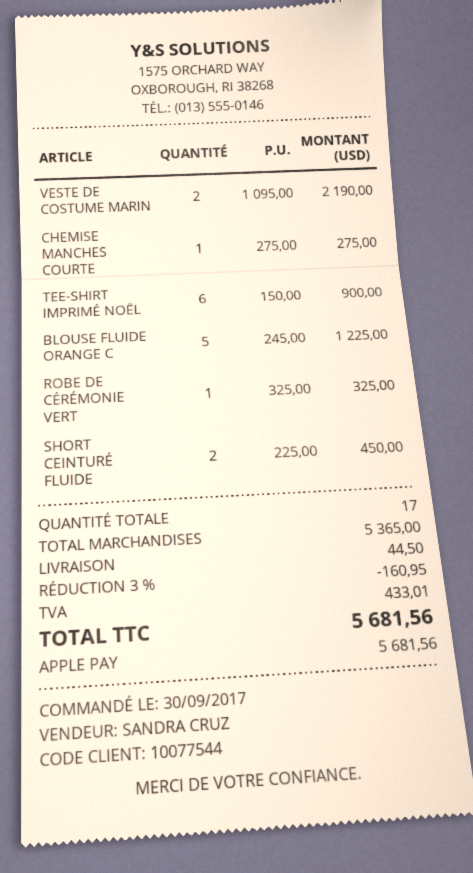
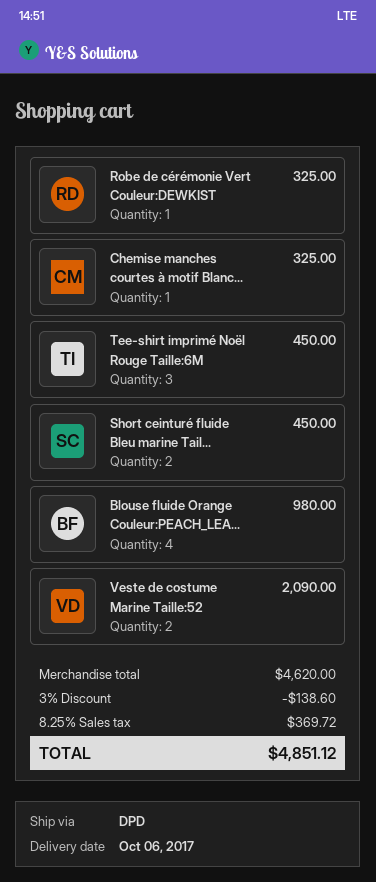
VESTE DE COSTUME MARIN: 2 for 2190.00 -> 2 for 2090.00
CHEMISE MANCHES COURTE: 1 for 275.00 -> 1 for 325.00
TEE-SHIRT IMPRIMÉ NOËL: 6 for 900.00 -> 3 for 450.00
BLOUSE FLUIDE ORANGE C: 5 for 1225.00 -> 4 for 980.00
subtotal: 5365.00 -> 4620.00
discount: 3% = 160.95 -> 3% = 138.60
shipping: 44.50 -> none
tax: 433.01 -> 369.72
total: 5681.56 -> 4851.12

